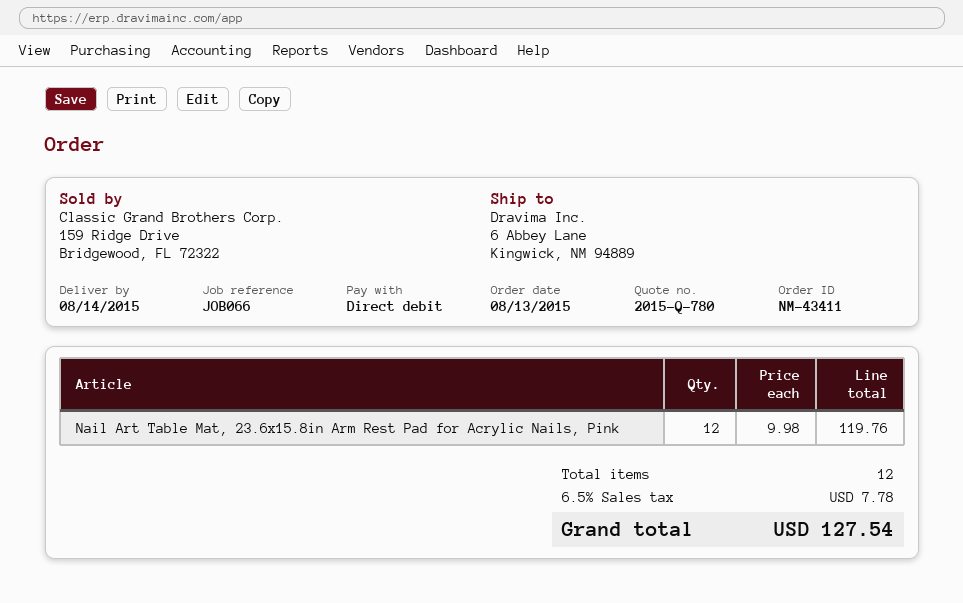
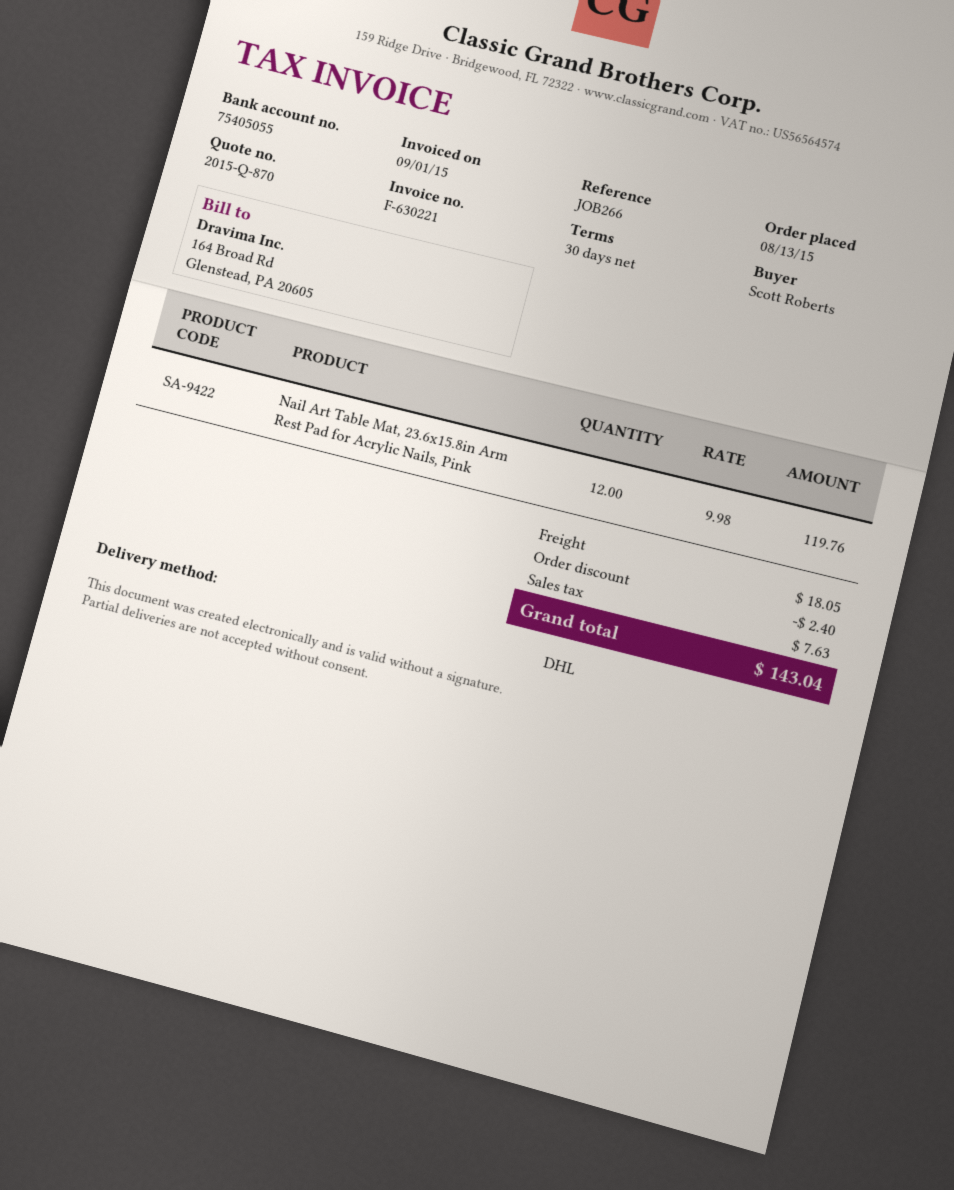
quote number: 2015-Q-780 -> 2015-Q-870
reference: JOB066 -> JOB266
discount: none -> 2.40
shipping: none -> 18.05
tax: 7.78 -> 7.63
total: 127.54 -> 143.04

